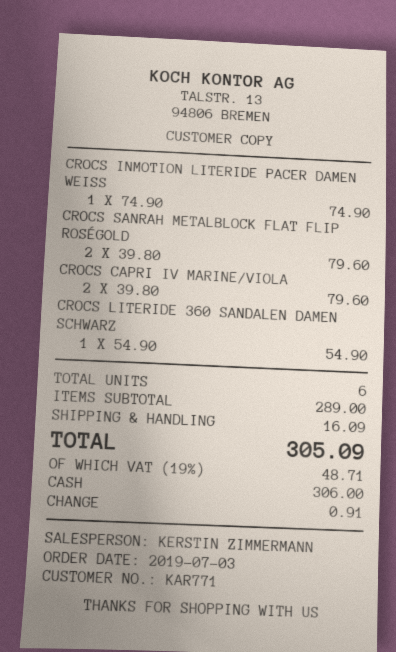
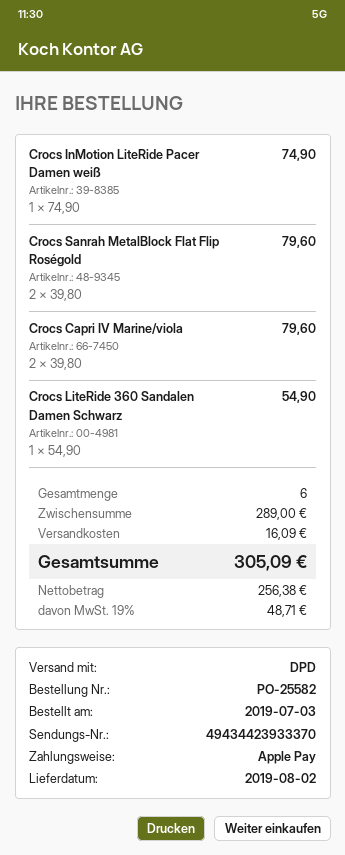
payment method: cash -> Apple Pay

